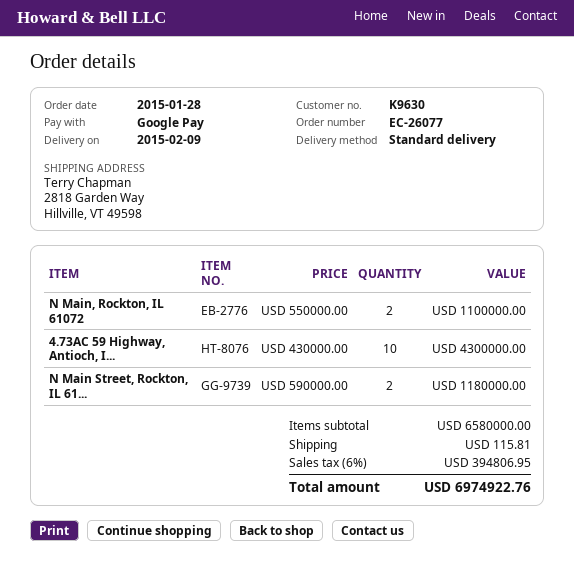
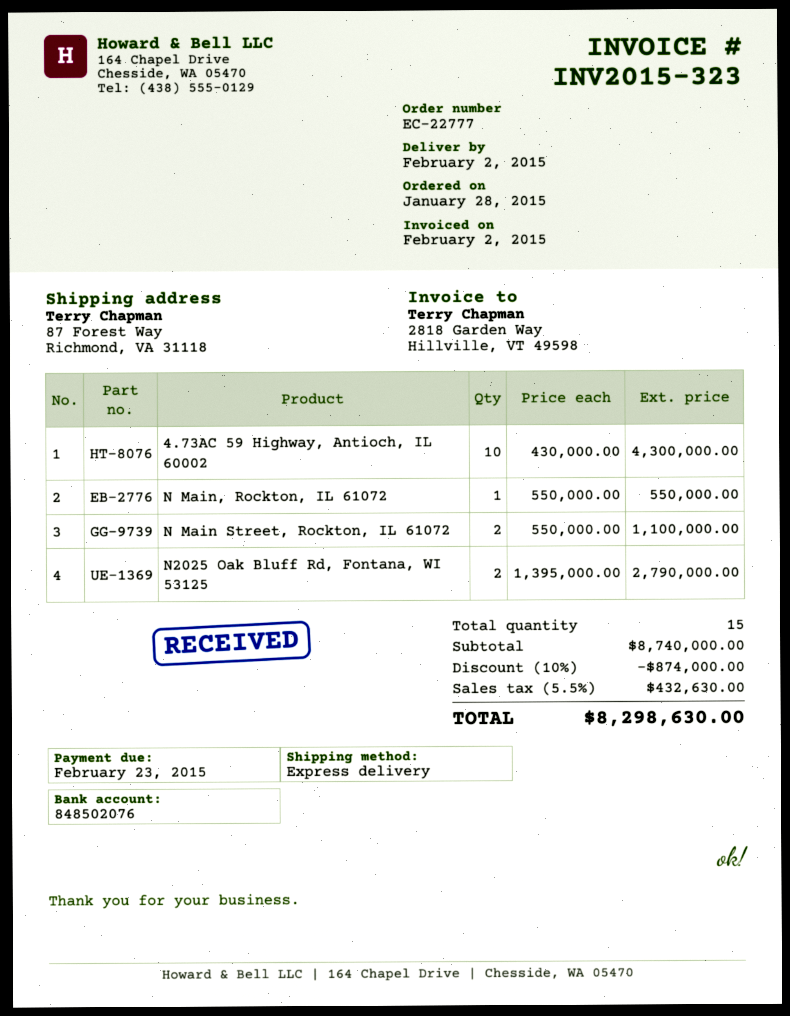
order number: EC-26077 -> EC-22777
delivery date: 2015-02-09 -> 2015-02-02
shipping method: standard -> express
ship to: 2818 Garden Way, Hillville, VT 49598 -> 87 Forest Way, Richmond, VA 31118
N Main, Rockton, IL 61072: 2 x 550000.00 = 1100000.00 -> 1 x 550000.00 = 550000.00
N Main Street, Rockton, IL 61...: 2 x 590000.00 = 1180000.00 -> 2 x 550000.00 = 1100000.00
N2025 Oak Bluff Rd, Fontana, WI 53125: none -> 2 x 1395000.00 = 2790000.00
subtotal: 6580000.00 -> 8740000.00
discount: none -> 10% = 874000.00
shipping: 115.81 -> none
tax: 6% = 394806.95 -> 5.5% = 432630.00
total: 6974922.76 -> 8298630.00

